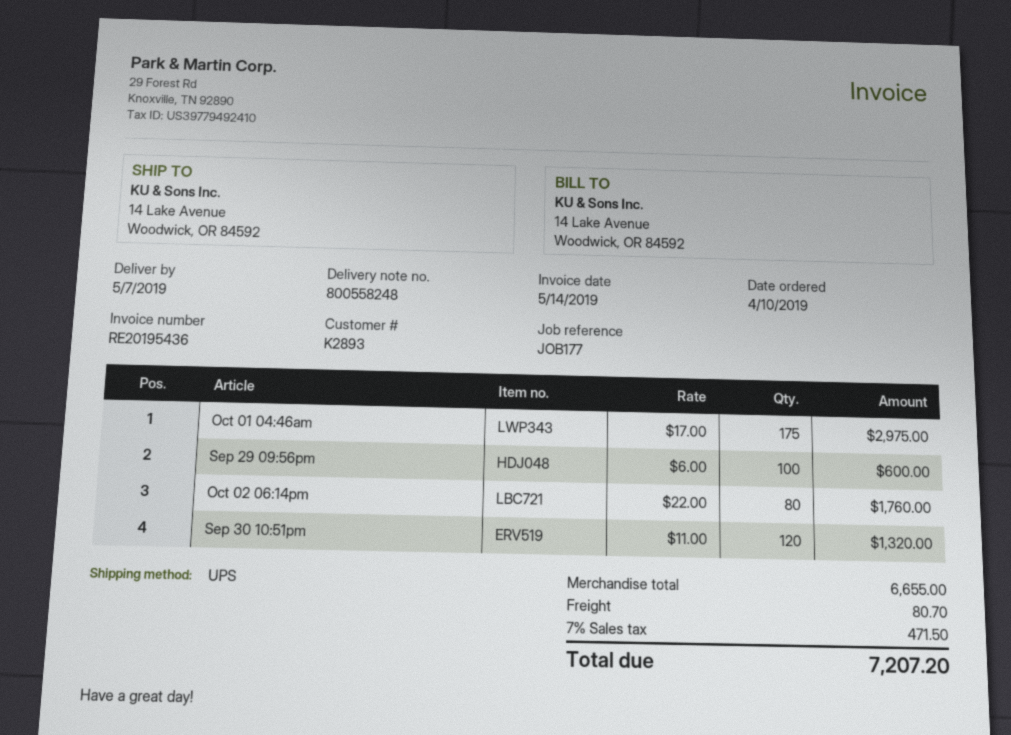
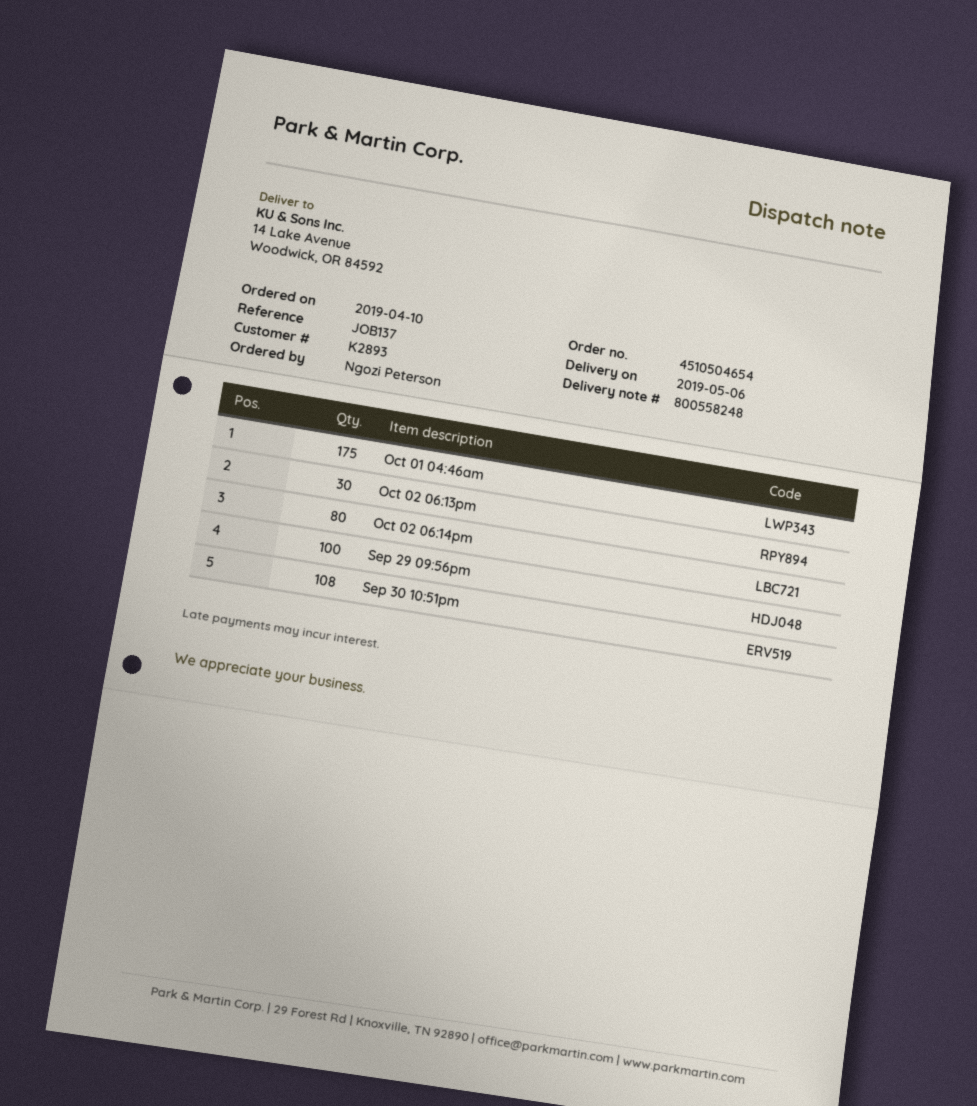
delivery date: 2019-05-07 -> 2019-05-06
reference: JOB177 -> JOB137
Sep 30 10:51pm: 120 -> 108
Oct 02 06:13pm: none -> 30

